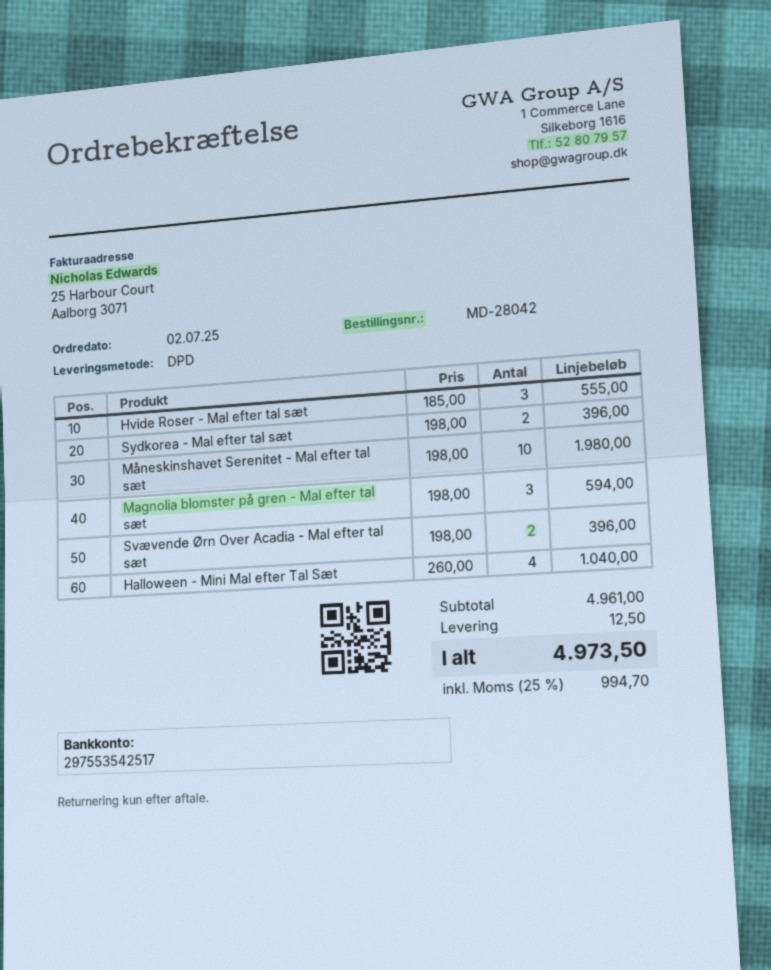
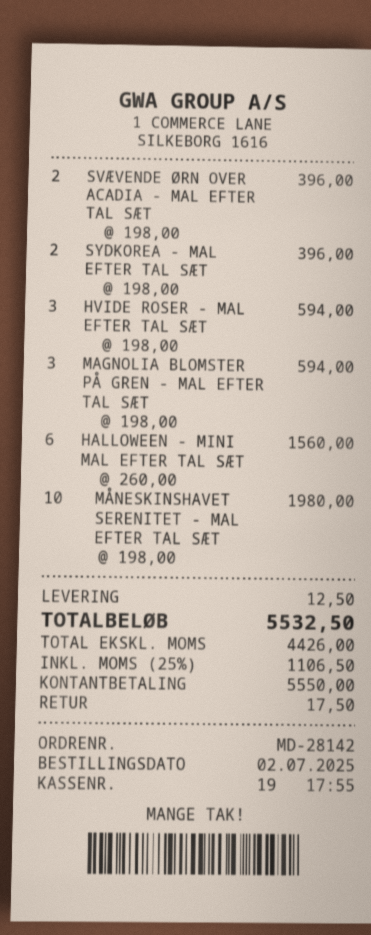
order number: MD-28042 -> MD-28142
Hvide Roser - Mal efter tal sæt: 3 x 185.00 = 555.00 -> 3 x 198.00 = 594.00
Halloween - Mini Mal efter Tal Sæt: 4 x 260.00 = 1040.00 -> 6 x 260.00 = 1560.00
tax: 25% = 994.70 -> 25% = 1106.50
total: 4973.50 -> 5532.50

